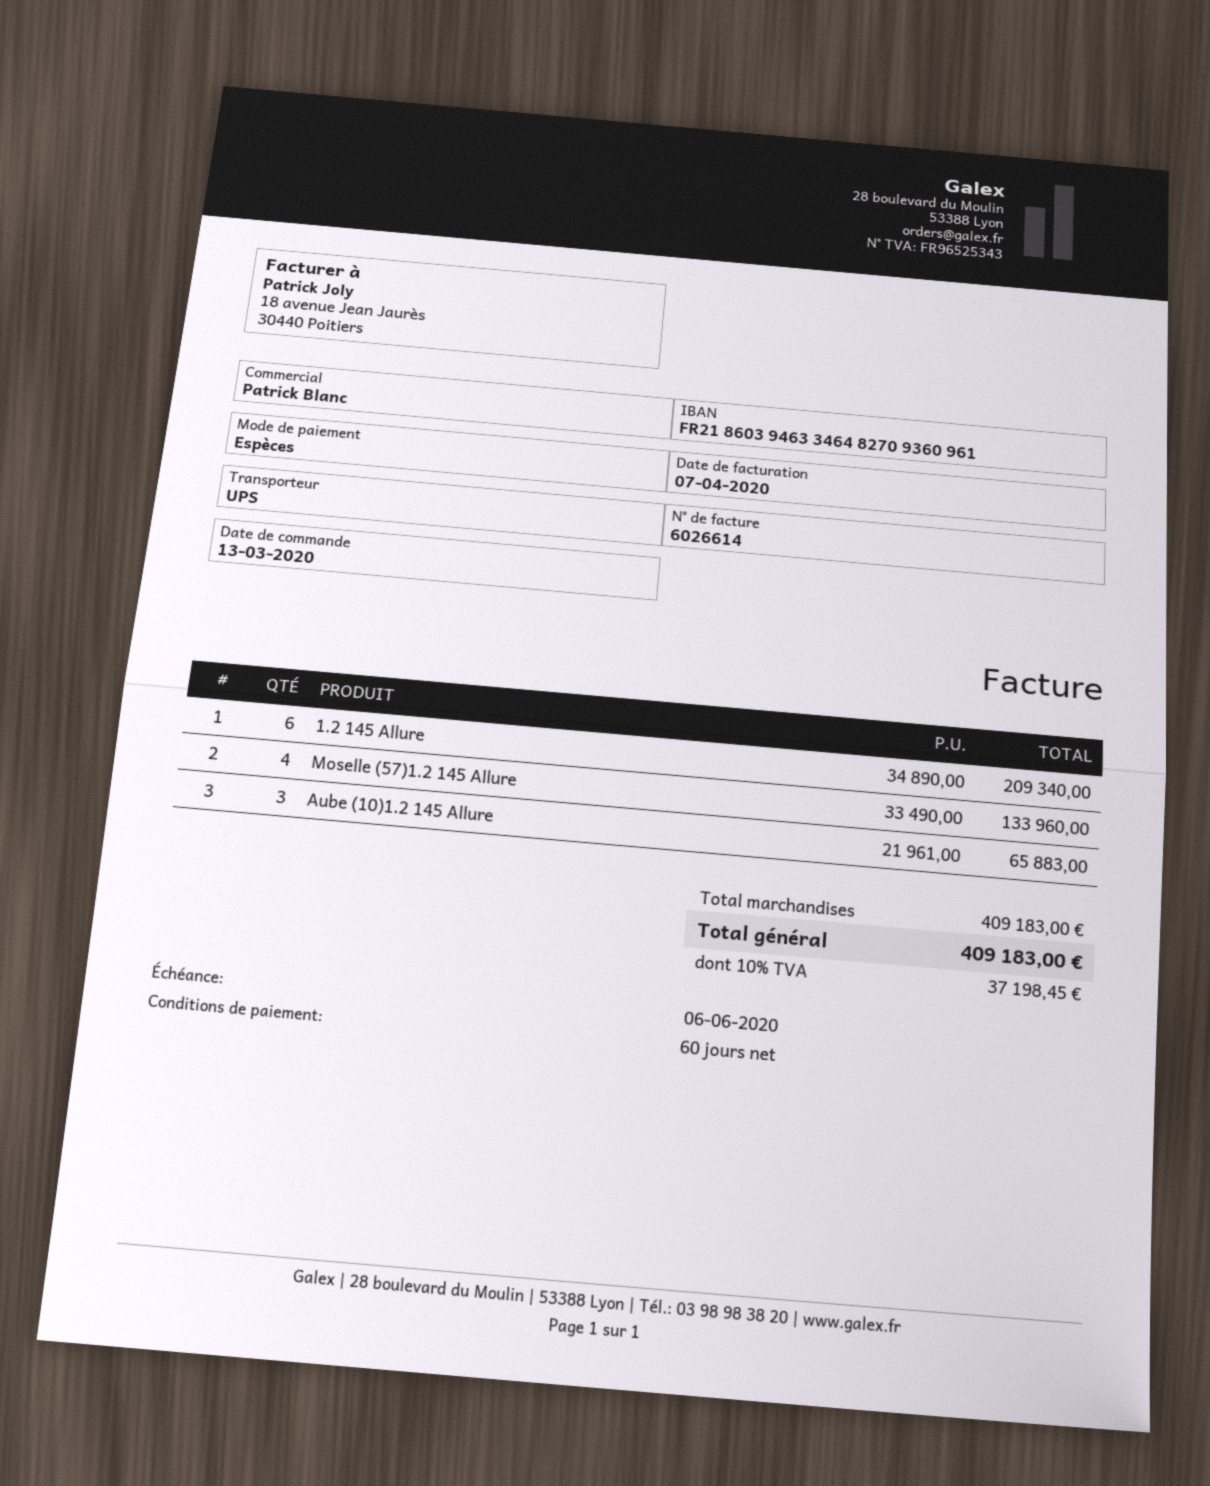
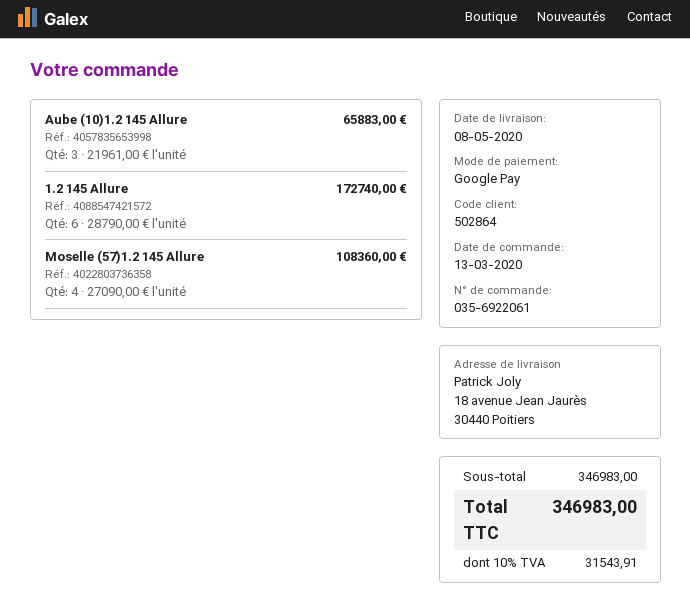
payment method: cash -> Google Pay
1.2 145 Allure: 6 x 34890.00 = 209340.00 -> 6 x 28790.00 = 172740.00
Moselle (57)1.2 145 Allure: 4 x 33490.00 = 133960.00 -> 4 x 27090.00 = 108360.00
subtotal: 409183.00 -> 346983.00
tax: 10% = 37198.45 -> 10% = 31543.91
total: 409183.00 -> 346983.00

